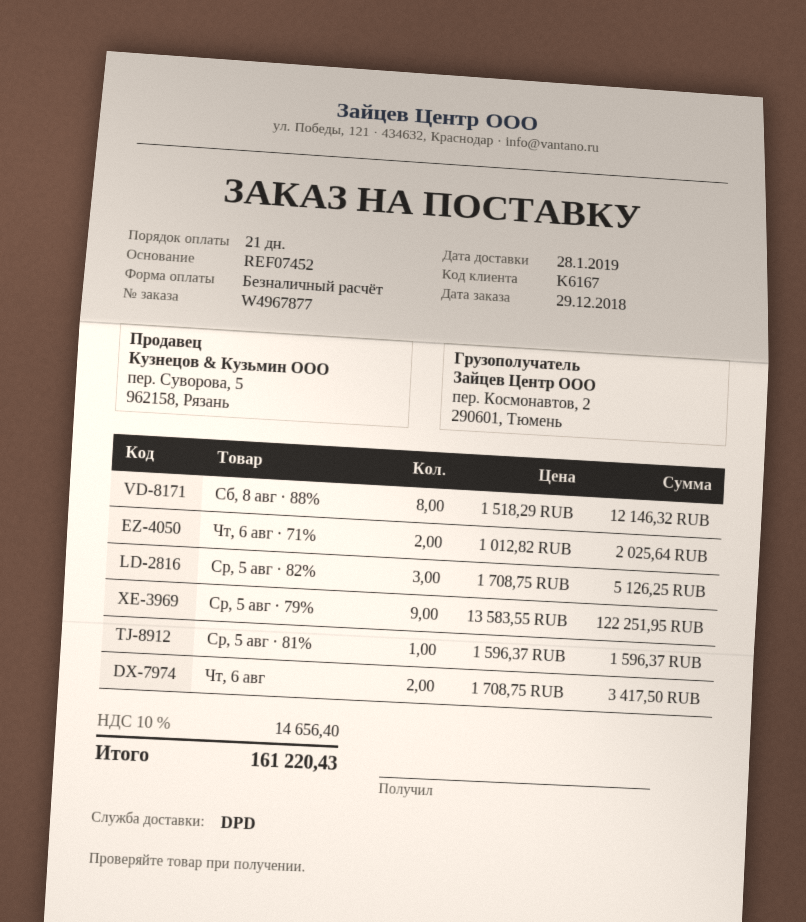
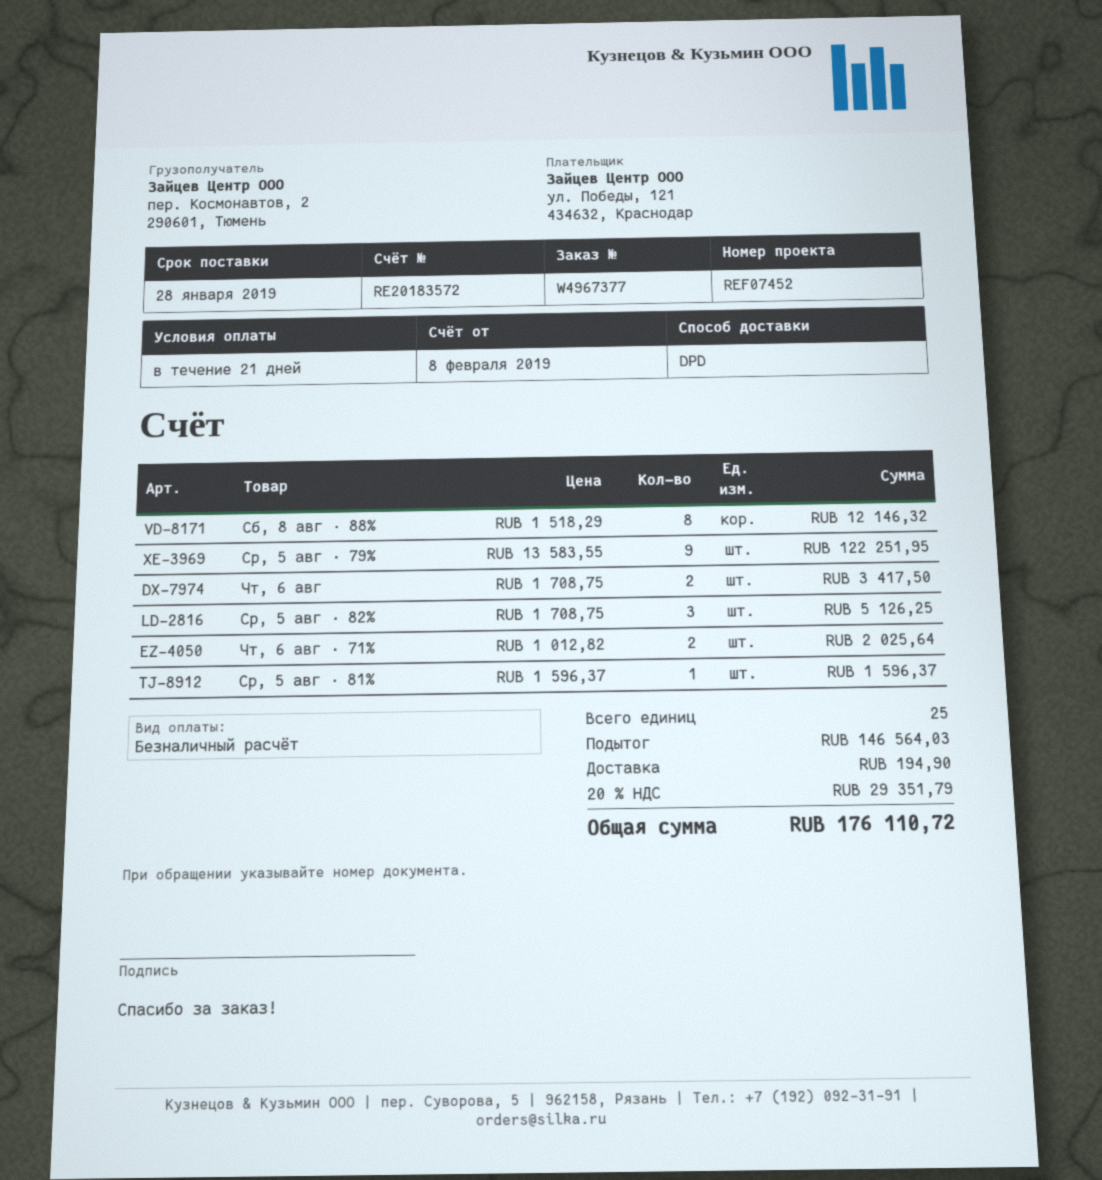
order number: W4967877 -> W4967377
shipping: none -> 194.90
tax: 10% = 14656.40 -> 20% = 29351.79
total: 161220.43 -> 176110.72

